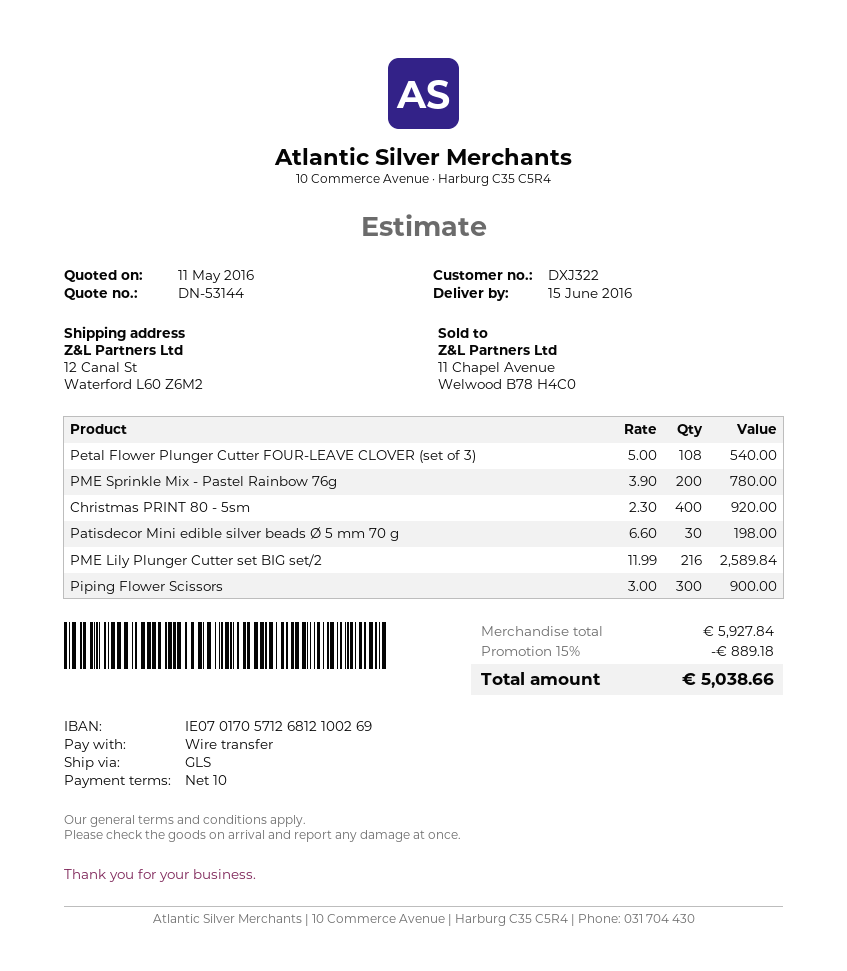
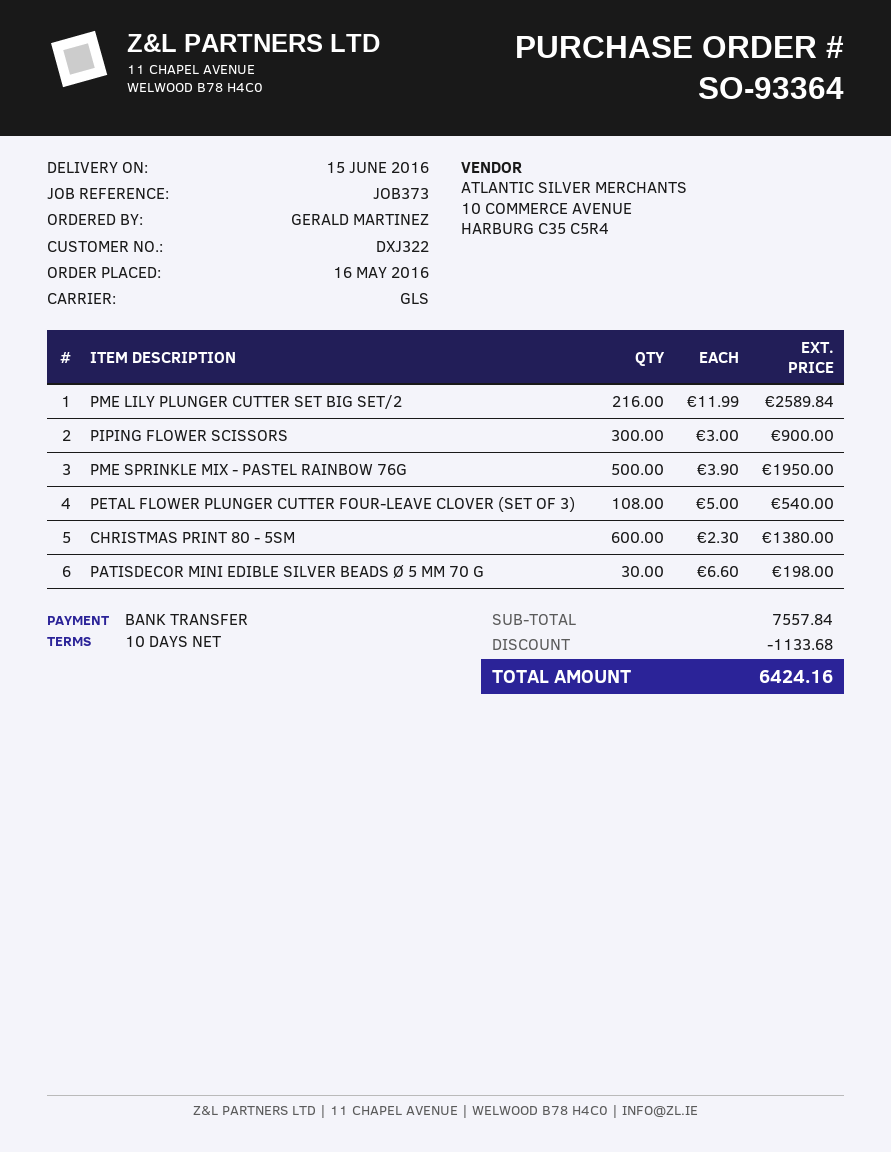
PME Sprinkle Mix - Pastel Rainbow 76g: 200 x 3.90 = 780.00 -> 500 x 3.90 = 1950.00
Christmas PRINT 80 - 5sm: 400 x 2.30 = 920.00 -> 600 x 2.30 = 1380.00
subtotal: 5927.84 -> 7557.84
discount: 889.18 -> 1133.68
total: 5038.66 -> 6424.16

